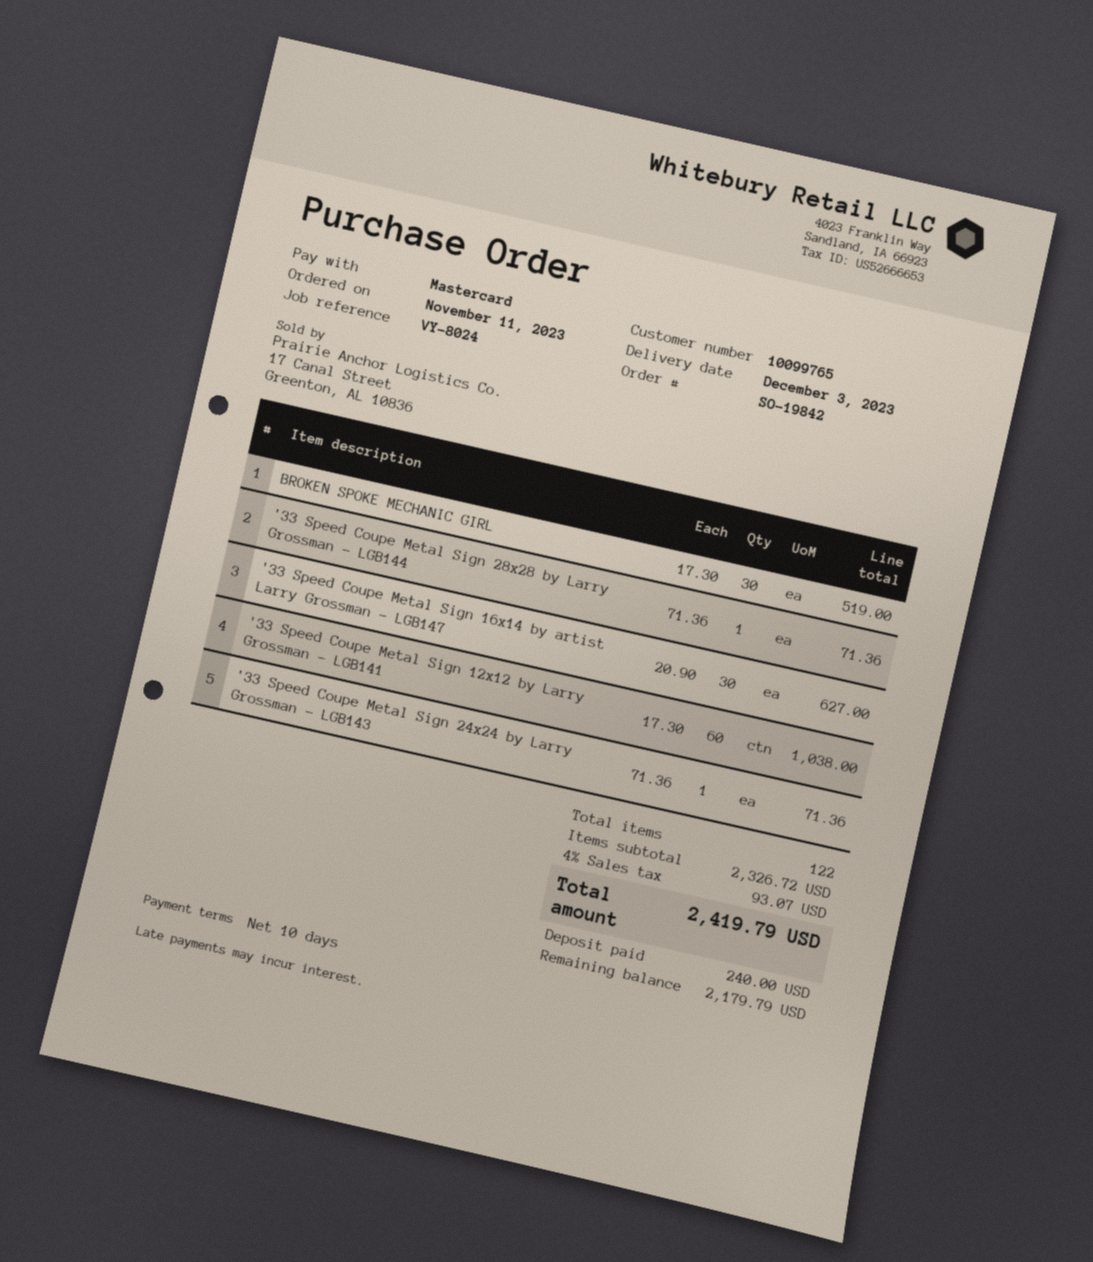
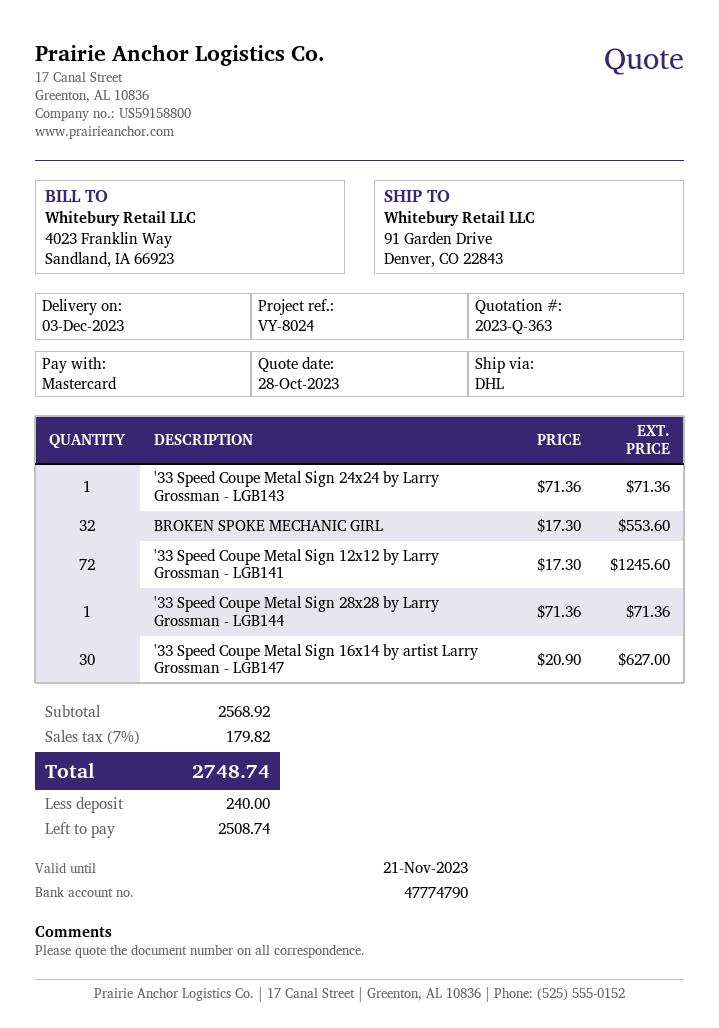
BROKEN SPOKE MECHANIC GIRL: 30 x 17.30 = 519.00 -> 32 x 17.30 = 553.60
'33 Speed Coupe Metal Sign 12x12 by Larry Grossman - LGB141: 60 x 17.30 = 1038.00 -> 72 x 17.30 = 1245.60
subtotal: 2326.72 -> 2568.92
tax: 4% = 93.07 -> 7% = 179.82
total: 2419.79 -> 2748.74
balance: 2179.79 -> 2508.74

